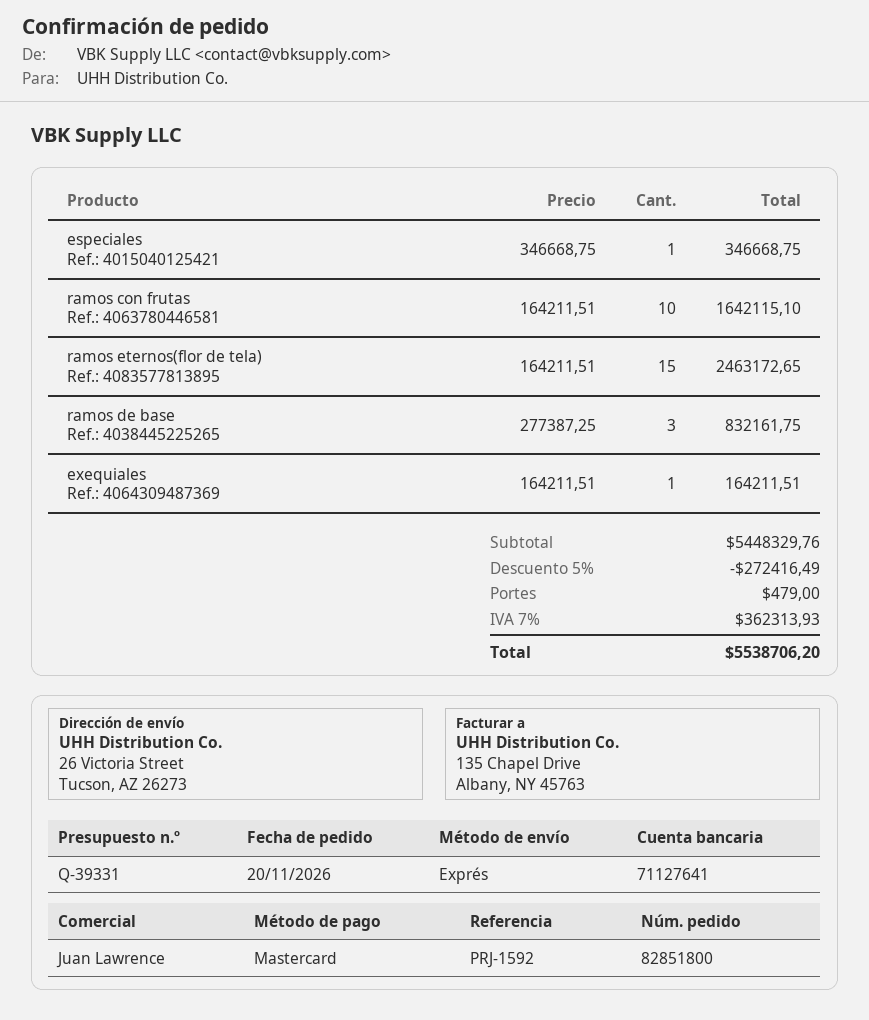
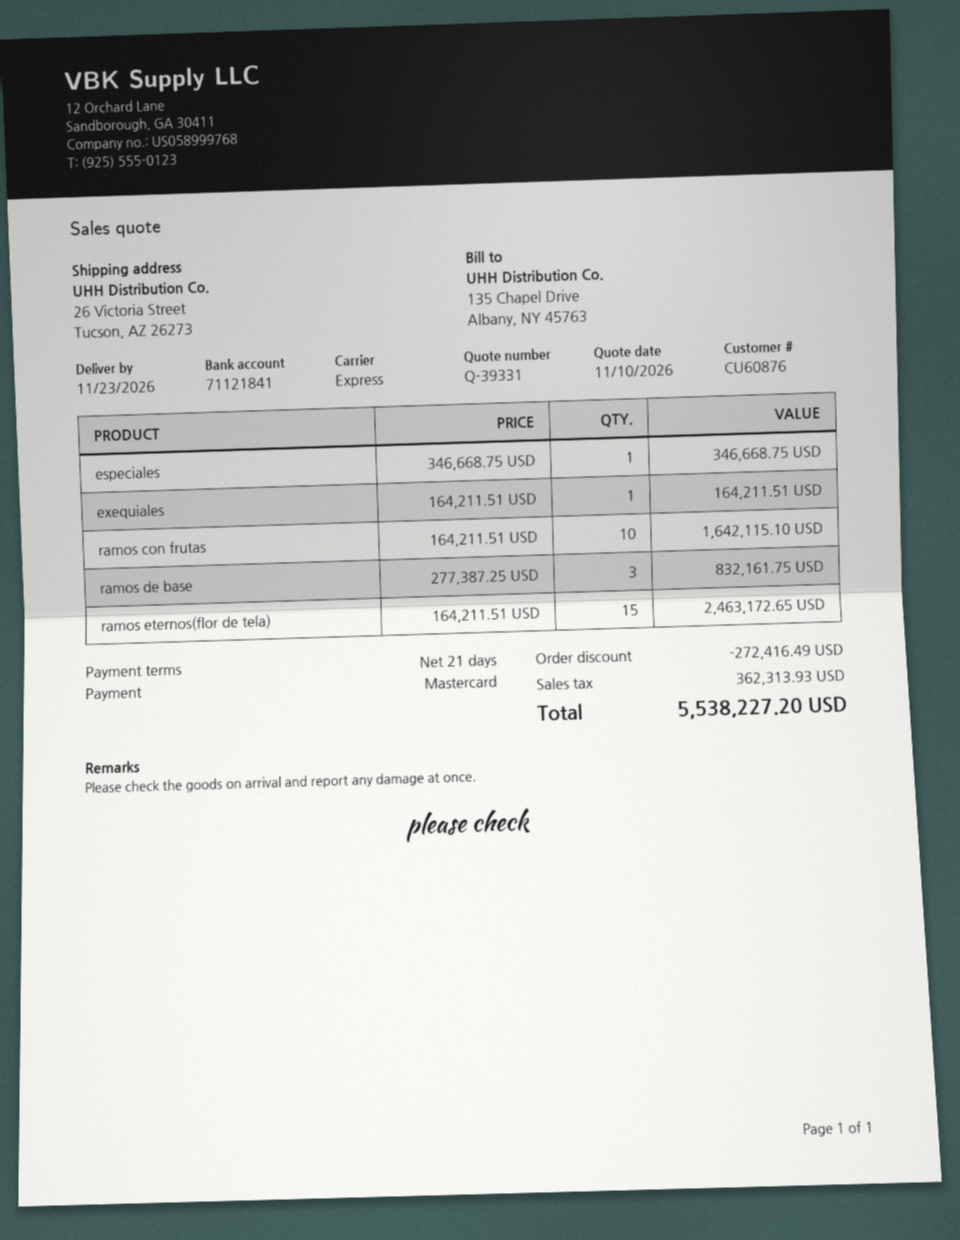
bank account: 71127641 -> 71121841
shipping: 479.00 -> none
total: 5538706.20 -> 5538227.20

